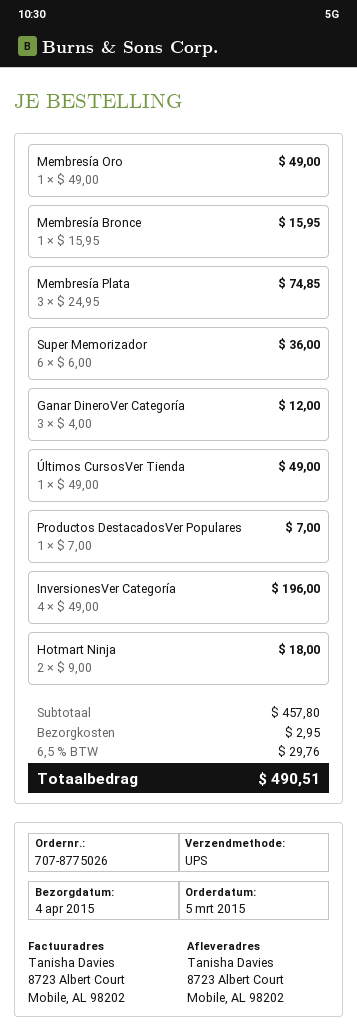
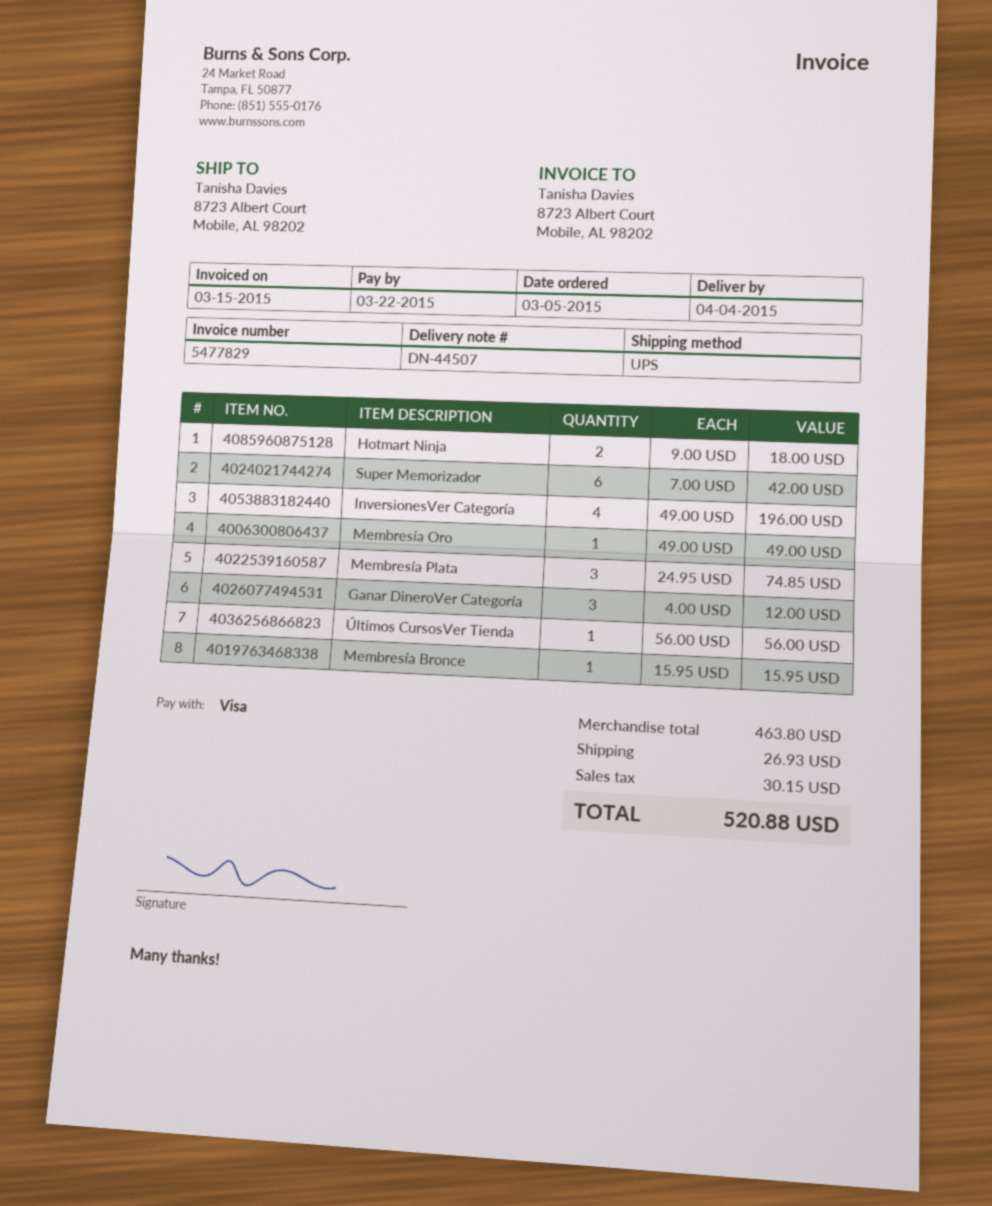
Super Memorizador: 6 x 6.00 = 36.00 -> 6 x 7.00 = 42.00
Últimos CursosVer Tienda: 1 x 49.00 = 49.00 -> 1 x 56.00 = 56.00
Productos DestacadosVer Populares: 1 x 7.00 = 7.00 -> none
subtotal: 457.80 -> 463.80
shipping: 2.95 -> 26.93
tax: 29.76 -> 30.15
total: 490.51 -> 520.88

